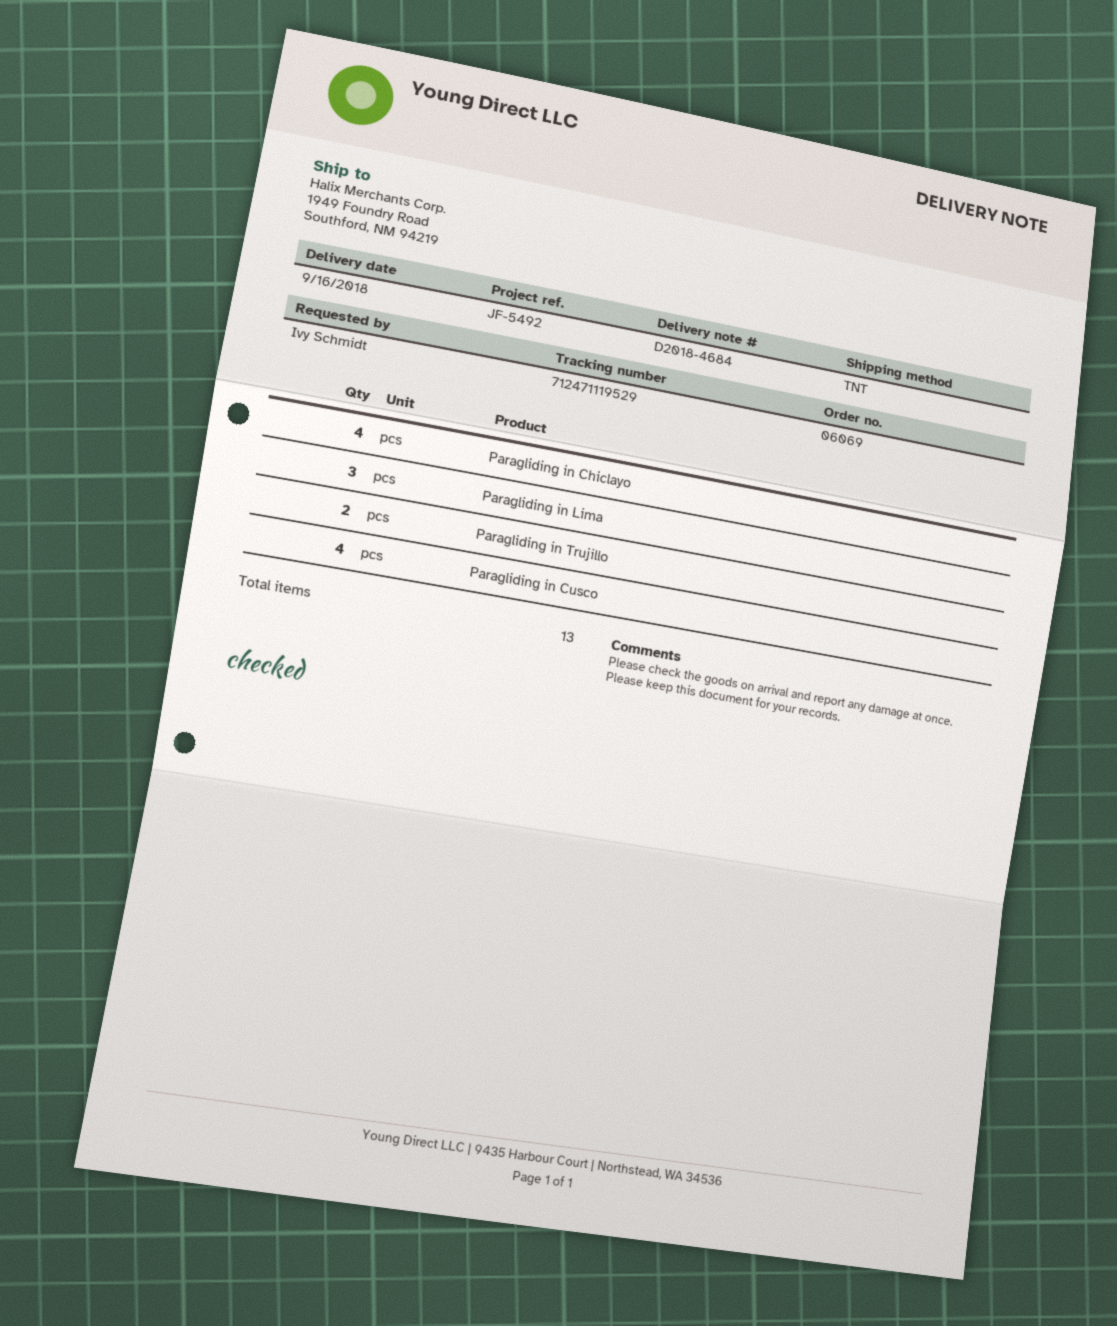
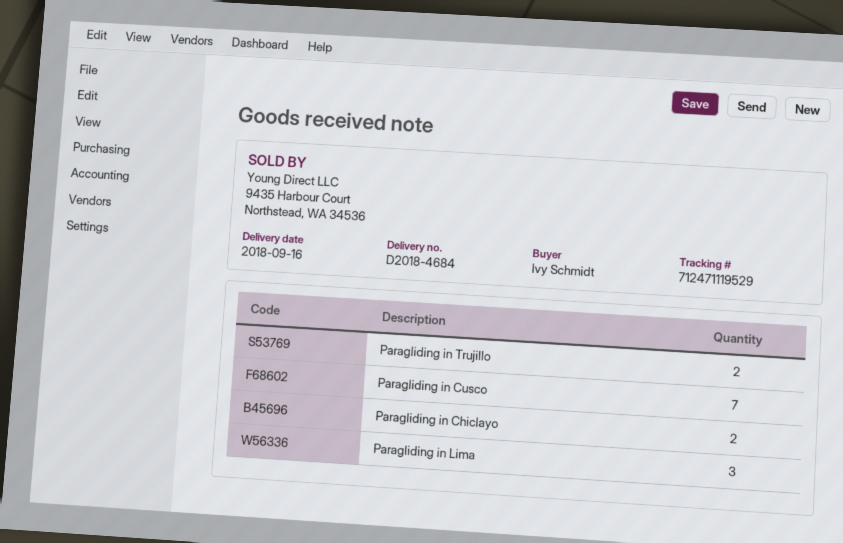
Paragliding in Chiclayo: 4 -> 2
Paragliding in Cusco: 4 -> 7

